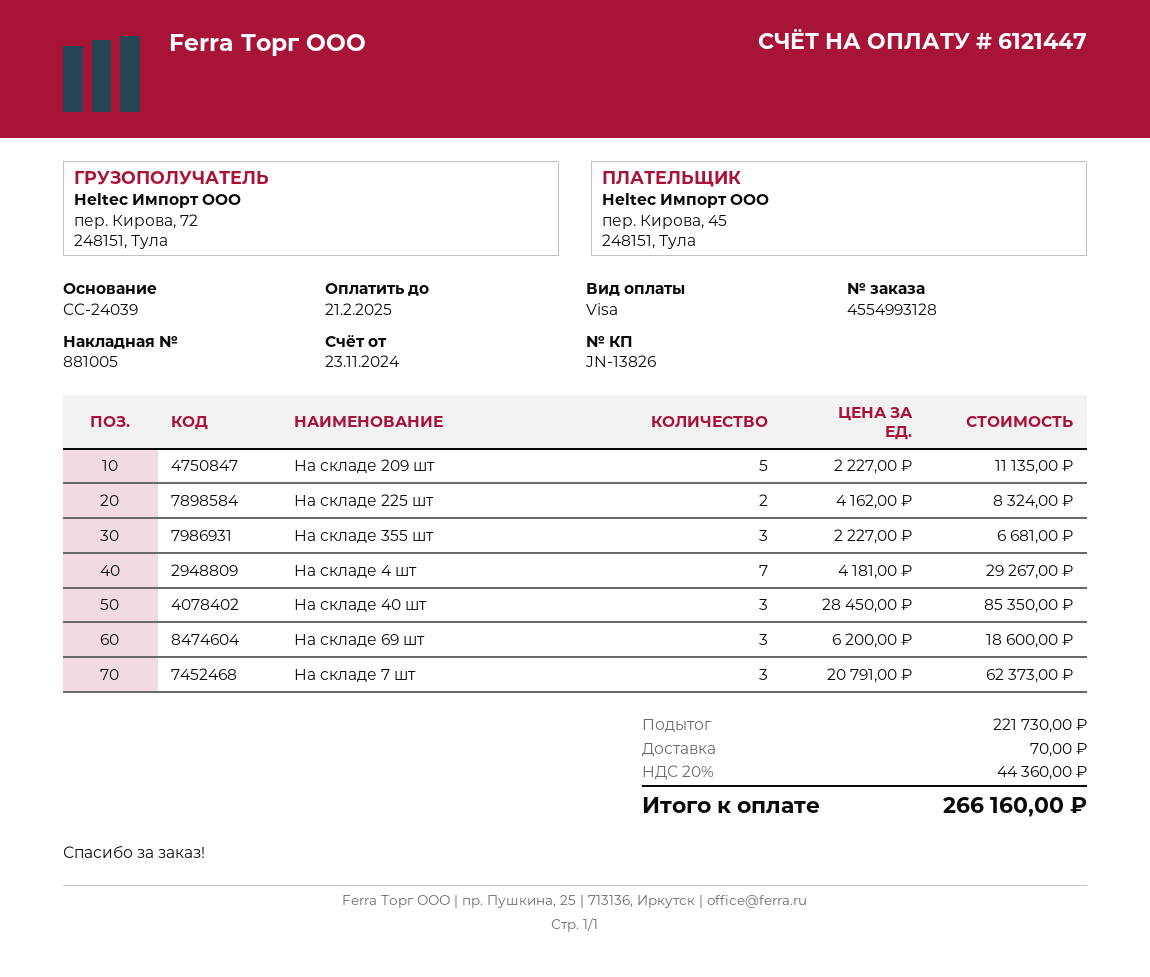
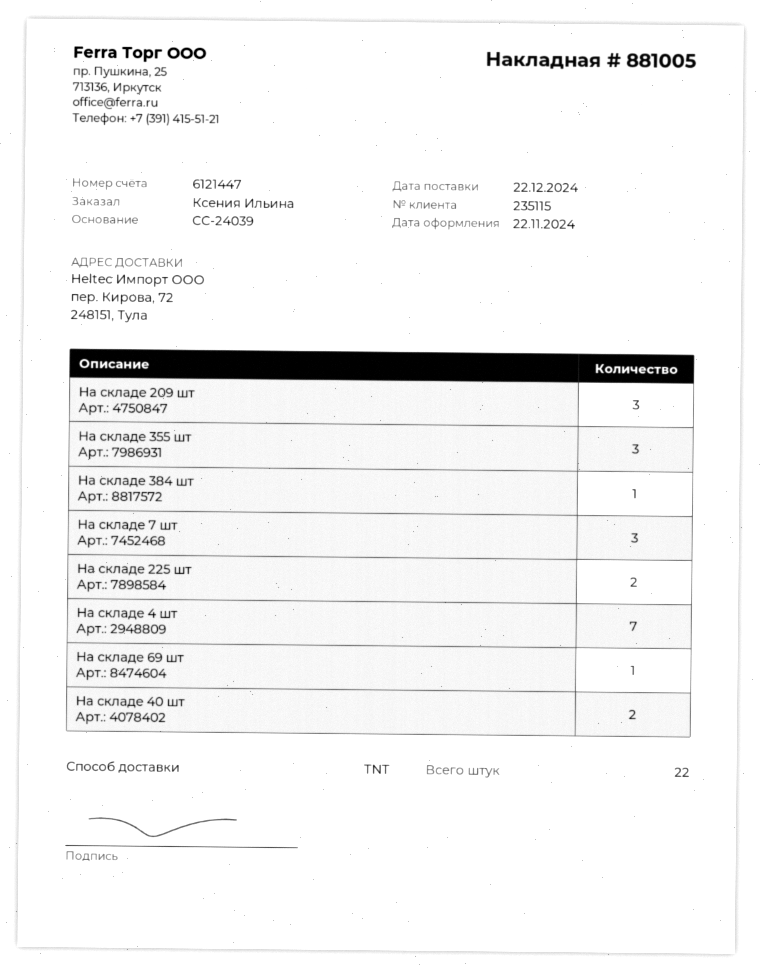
На складе 209 шт: 5 -> 3
На складе 40 шт: 3 -> 2
На складе 69 шт: 3 -> 1
На складе 384 шт: none -> 1

